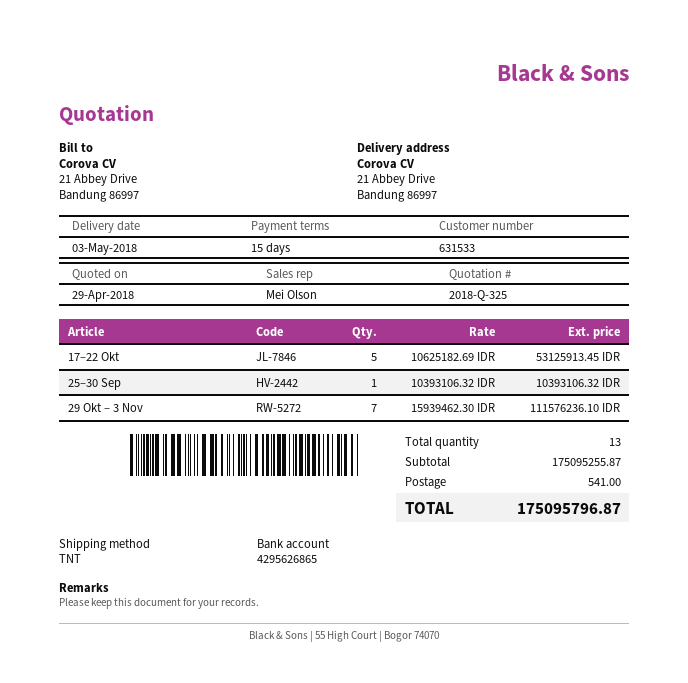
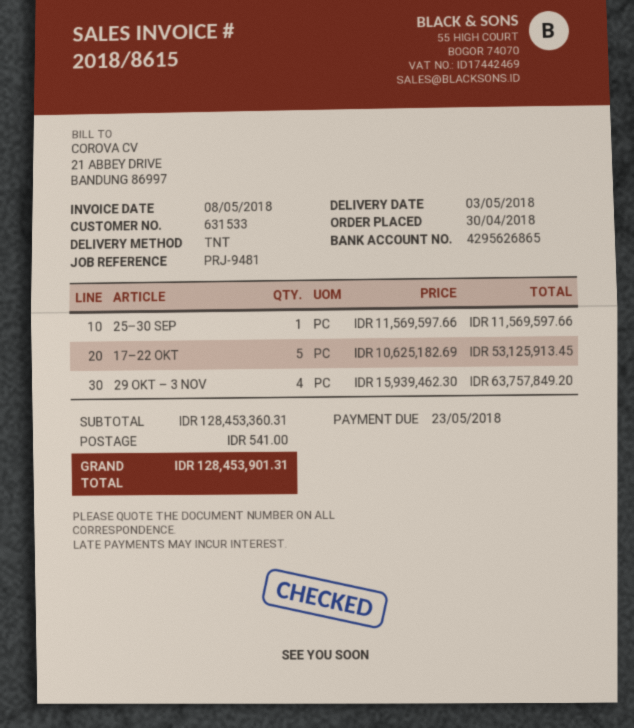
25–30 Sep: 1 x 10393106.32 = 10393106.32 -> 1 x 11569597.66 = 11569597.66
29 Okt – 3 Nov: 7 x 15939462.30 = 111576236.10 -> 4 x 15939462.30 = 63757849.20
subtotal: 175095255.87 -> 128453360.31
total: 175095796.87 -> 128453901.31

